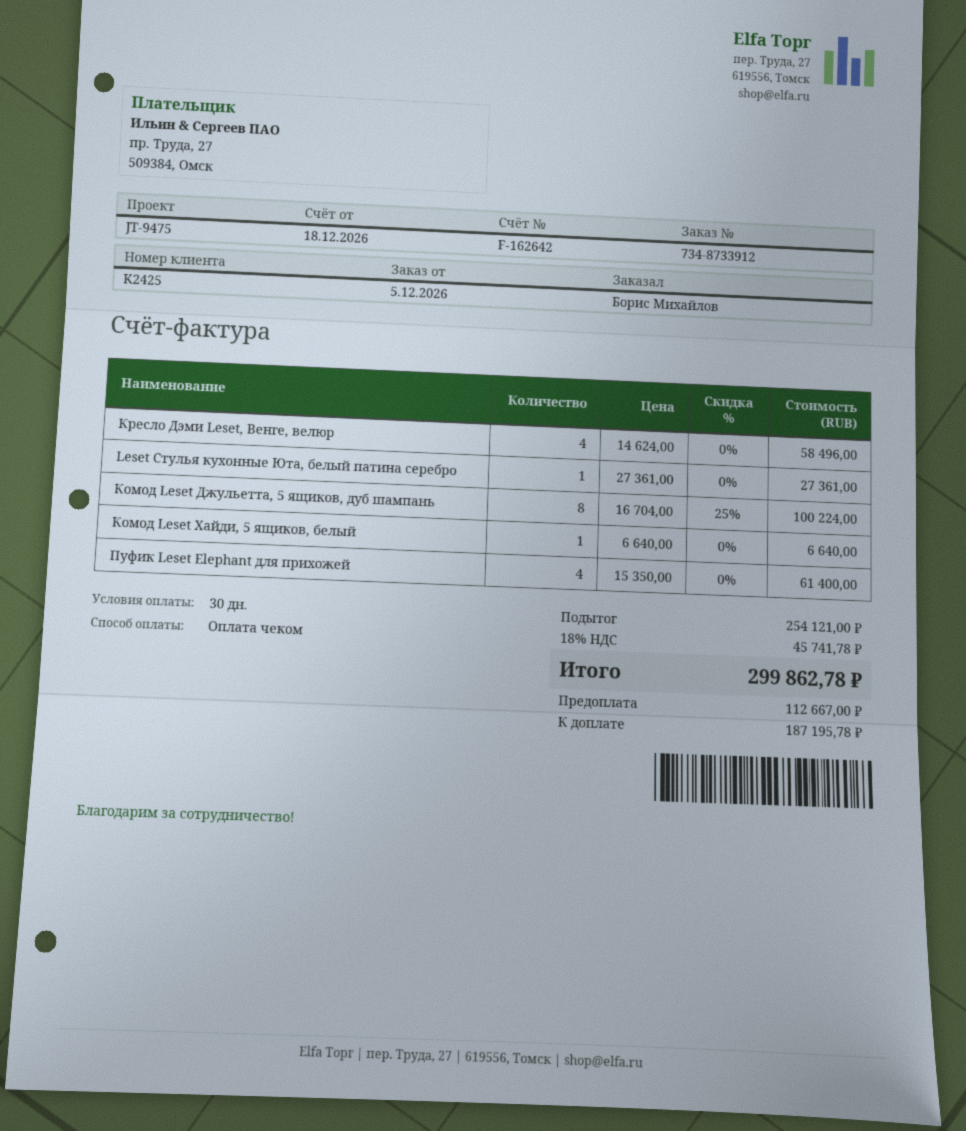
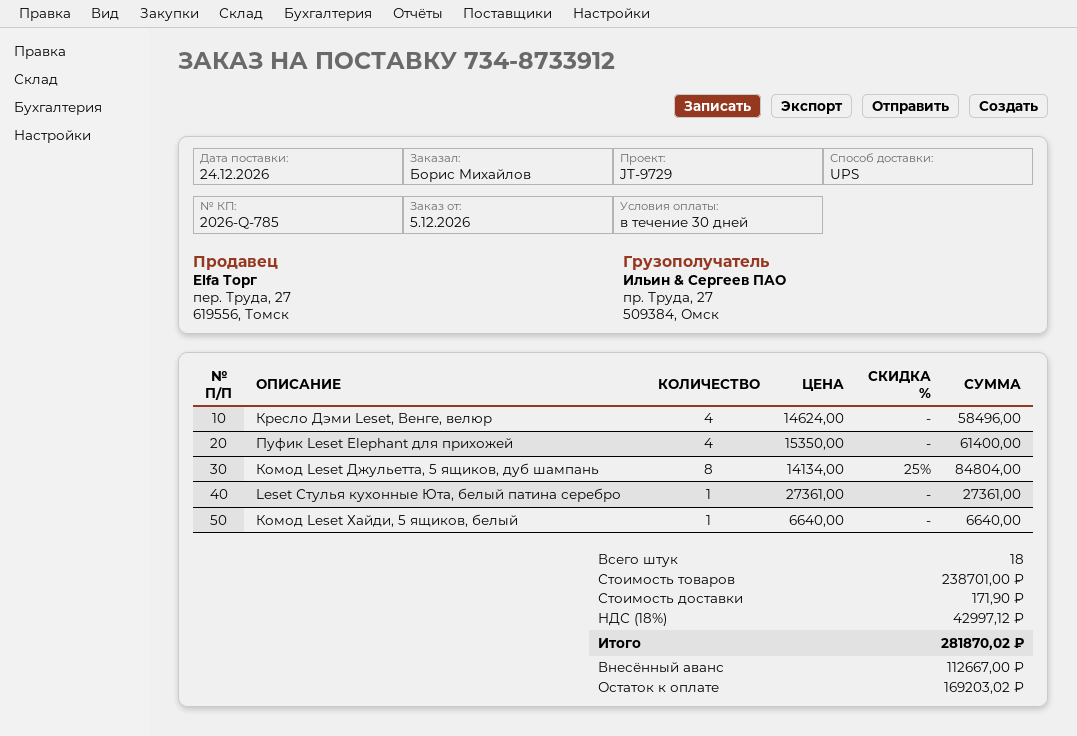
reference: JT-9475 -> JT-9729
Комод Leset Джульетта, 5 ящиков, дуб шампань: 8 x 16704.00 - 25% = 100224.00 -> 8 x 14134.00 - 25% = 84804.00
subtotal: 254121.00 -> 238701.00
shipping: none -> 171.90
tax: 18% = 45741.78 -> 18% = 42997.12
total: 299862.78 -> 281870.02
balance: 187195.78 -> 169203.02

